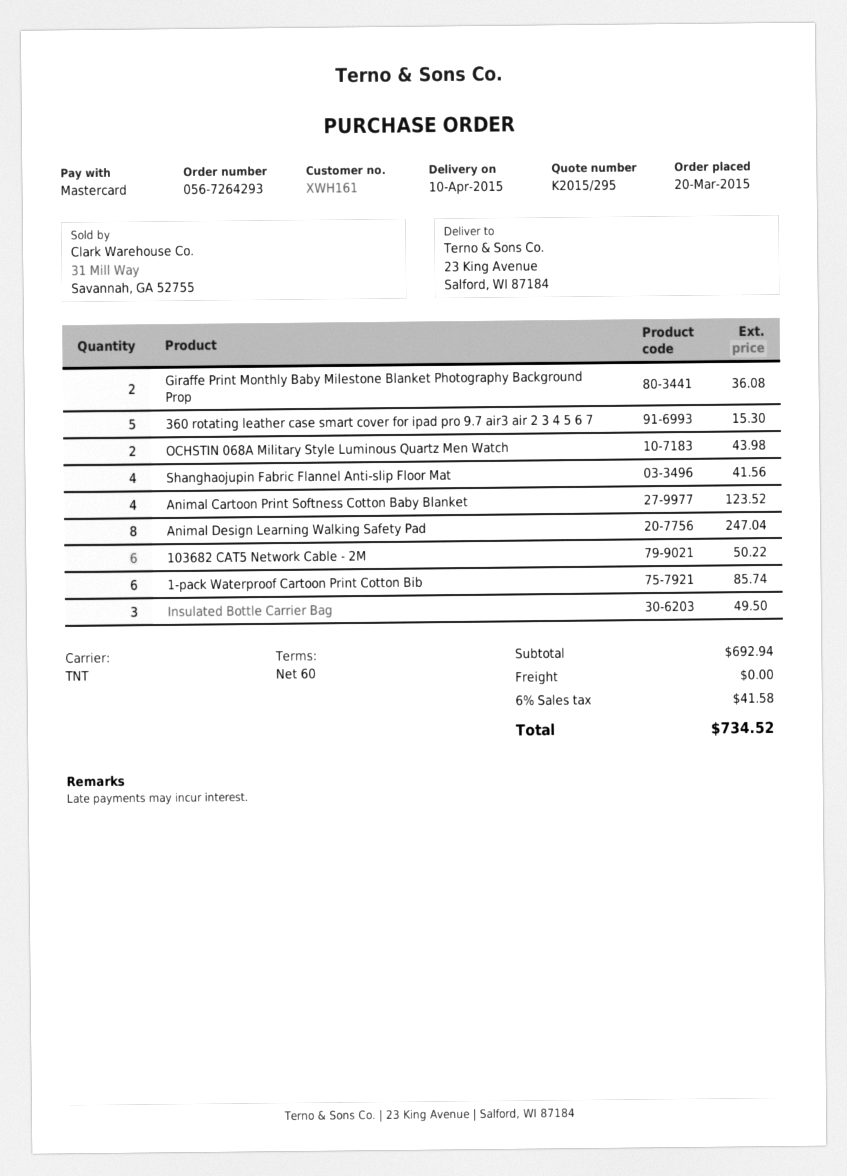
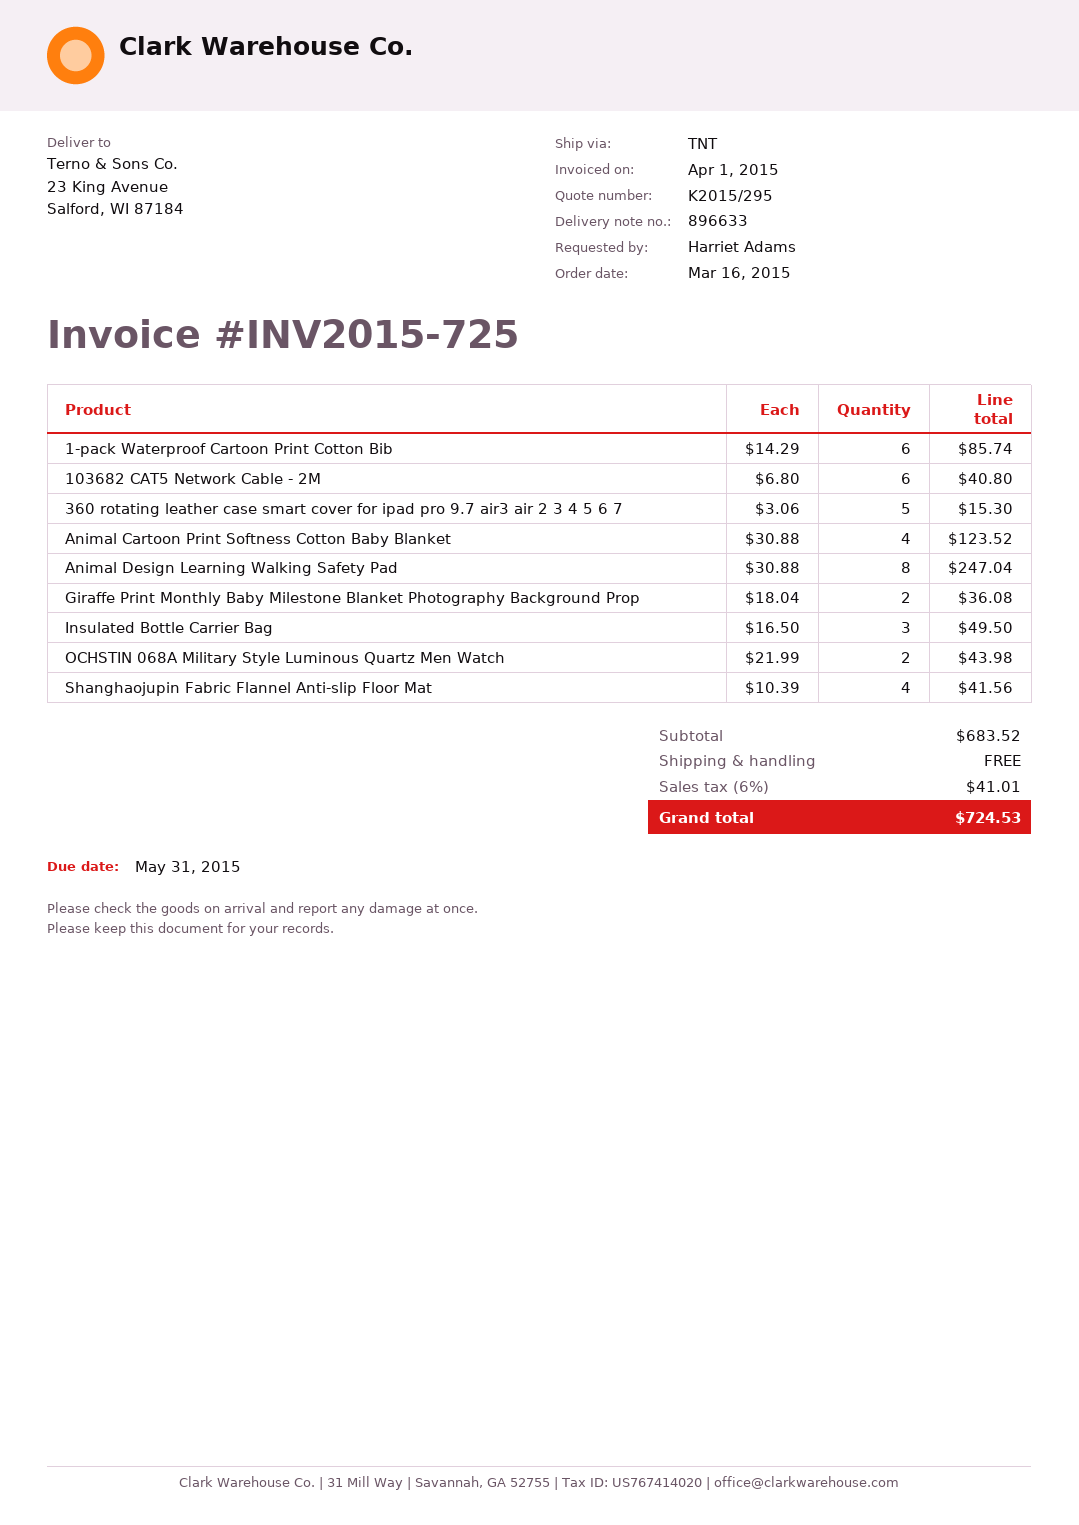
order date: 2015-03-20 -> 2015-03-16
103682 CAT5 Network Cable - 2M: 6 for 50.22 -> 6 for 40.80
subtotal: 692.94 -> 683.52
tax: 6% = 41.58 -> 6% = 41.01
total: 734.52 -> 724.53

